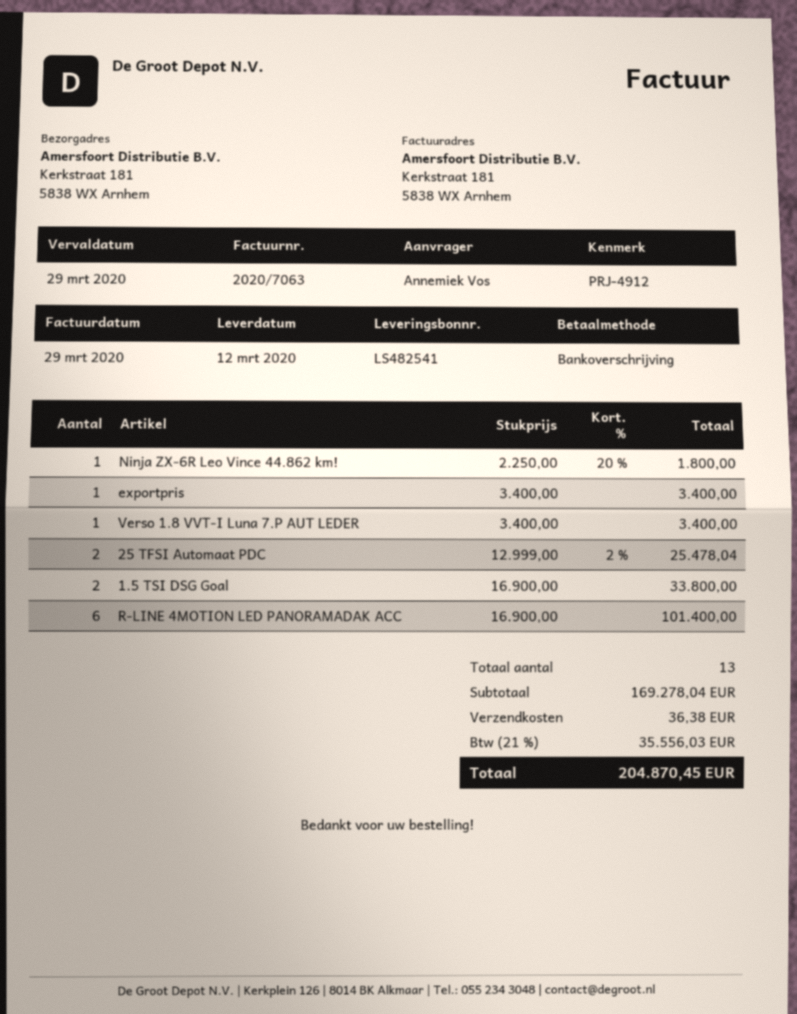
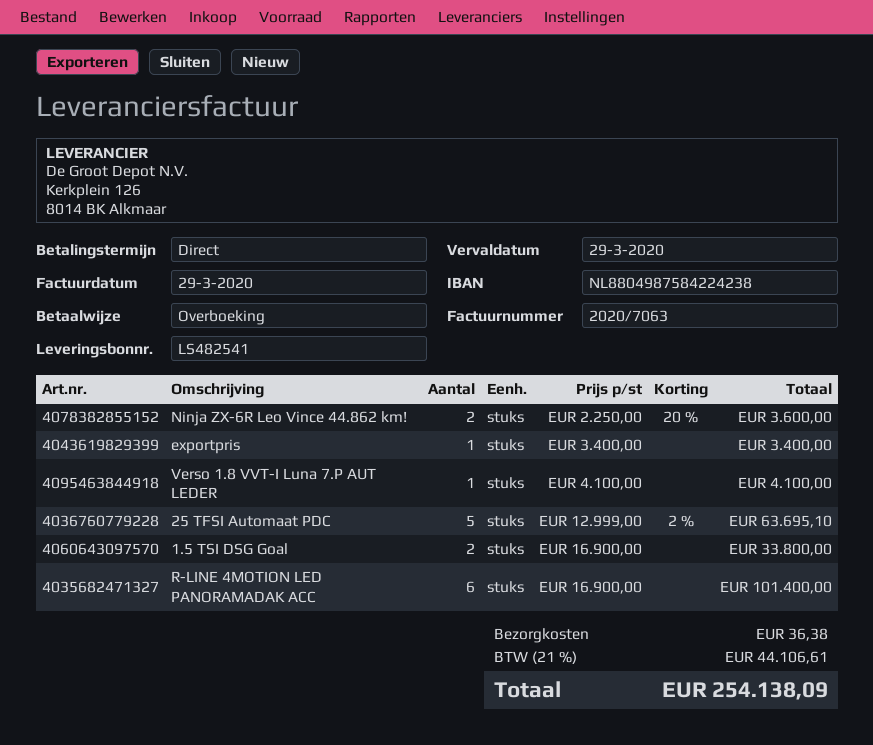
Ninja ZX-6R Leo Vince 44.862 km!: 1 x 2250.00 - 20% = 1800.00 -> 2 x 2250.00 - 20% = 3600.00
Verso 1.8 VVT-I Luna 7.P AUT LEDER: 1 x 3400.00 = 3400.00 -> 1 x 4100.00 = 4100.00
25 TFSI Automaat PDC: 2 x 12999.00 - 2% = 25478.04 -> 5 x 12999.00 - 2% = 63695.10
tax: 21% = 35556.03 -> 21% = 44106.61
total: 204870.45 -> 254138.09

